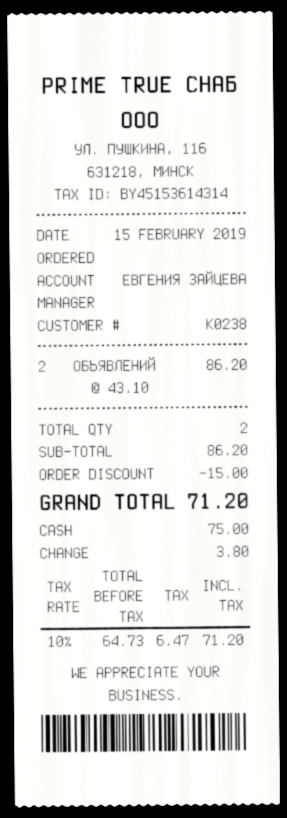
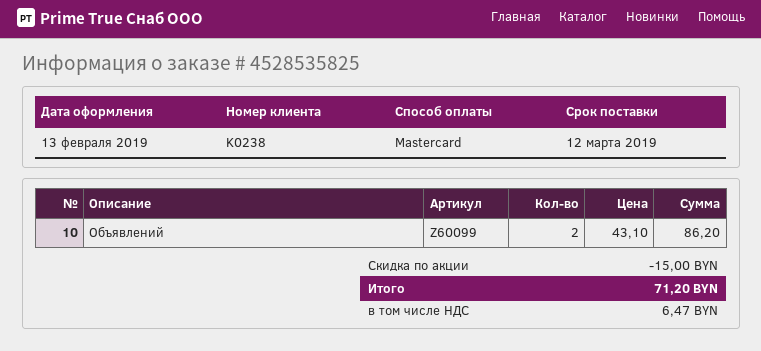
order date: 2019-02-15 -> 2019-02-13
payment method: cash -> Mastercard

